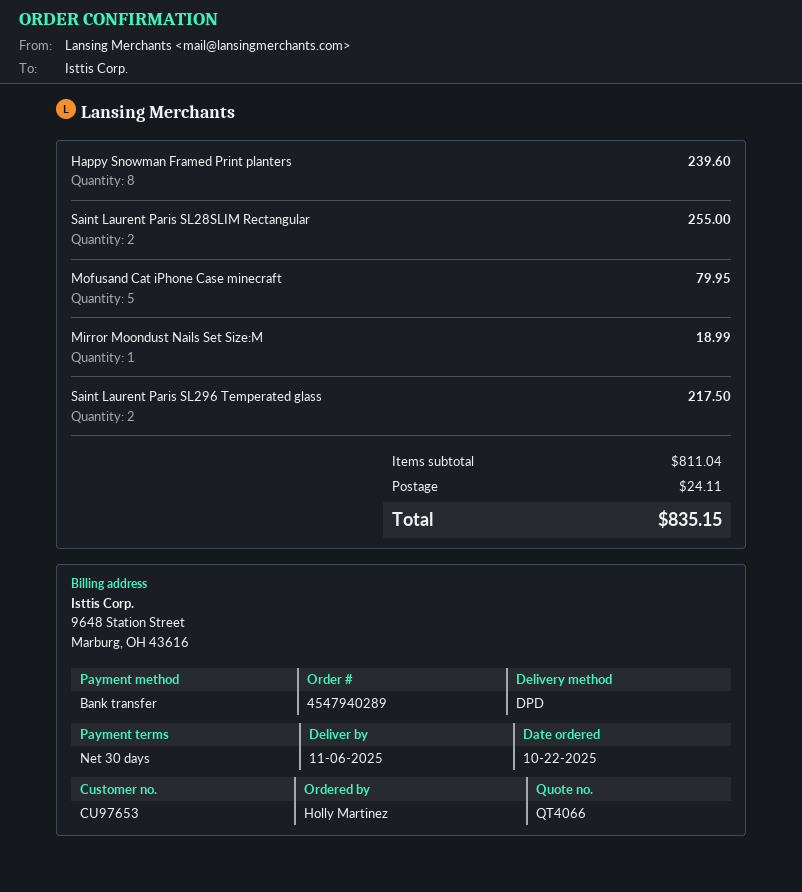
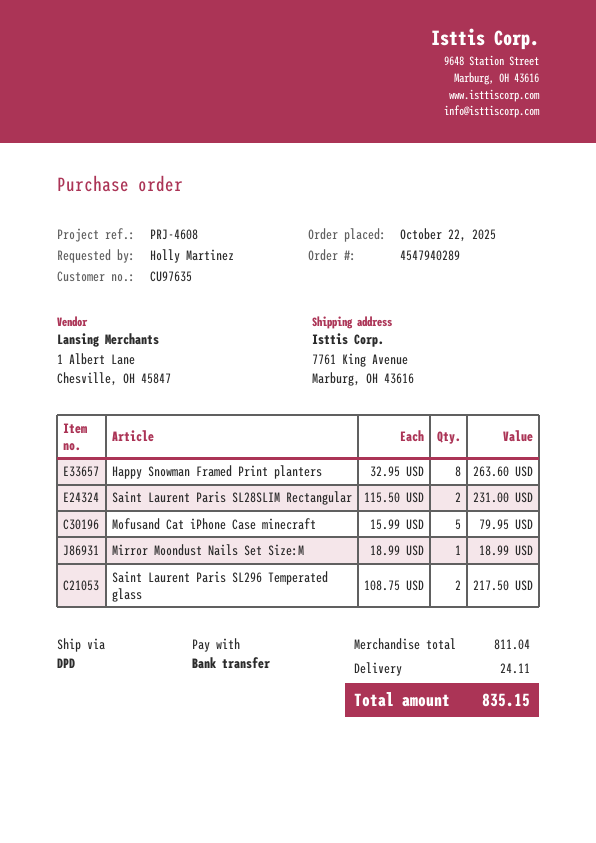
customer number: CU97653 -> CU97635
Happy Snowman Framed Print planters: 8 for 239.60 -> 8 for 263.60
Saint Laurent Paris SL28SLIM Rectangular: 2 for 255.00 -> 2 for 231.00

